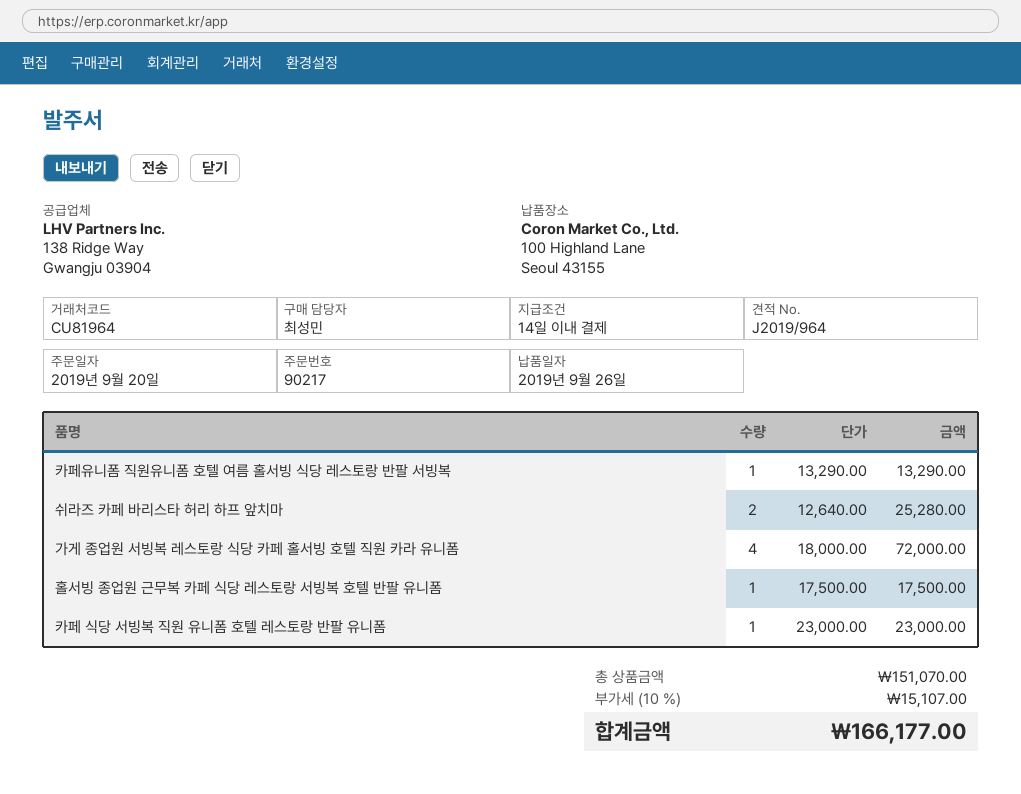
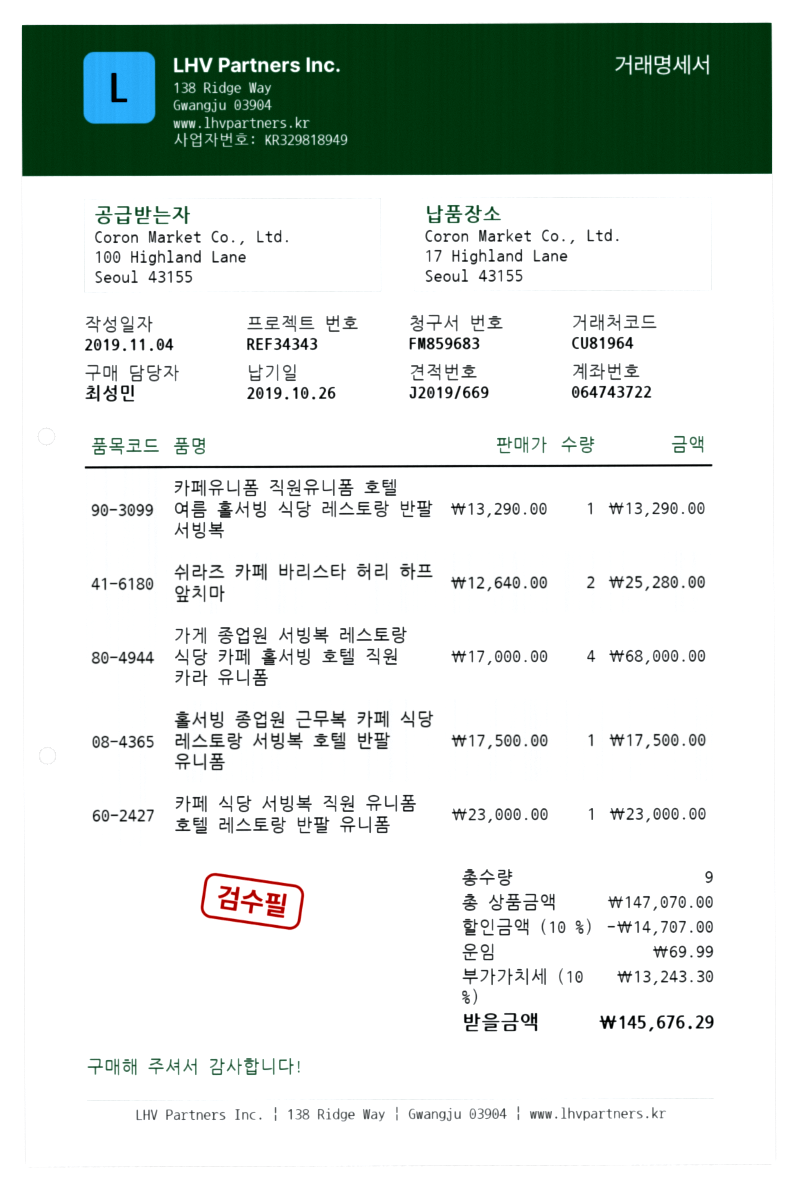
quote number: J2019/964 -> J2019/669
delivery date: 2019-09-26 -> 2019-10-26
ship to: 100 Highland Lane, Seoul 43155 -> 17 Highland Lane, Seoul 43155
가게 종업원 서빙복 레스토랑 식당 카페 홀서빙 호텔 직원 카라 유니폼: 4 x 18000.00 = 72000.00 -> 4 x 17000.00 = 68000.00
subtotal: 151070.00 -> 147070.00
discount: none -> 10% = 14707.00
shipping: none -> 69.99
tax: 10% = 15107.00 -> 10% = 13243.30
total: 166177.00 -> 145676.29

